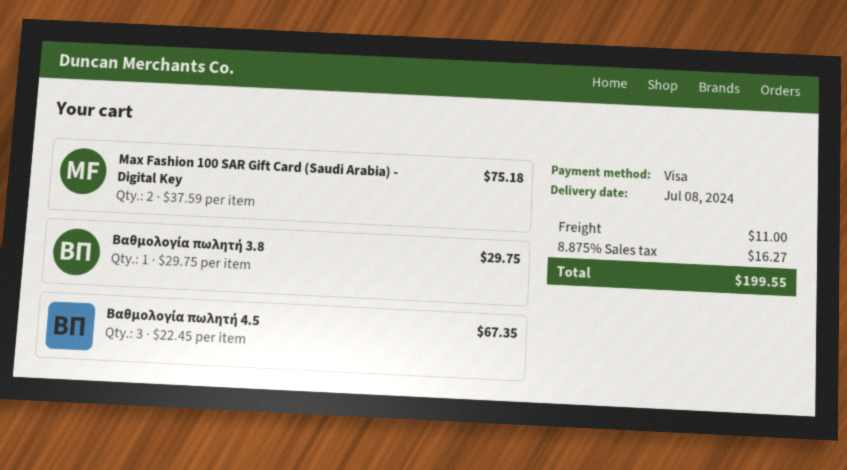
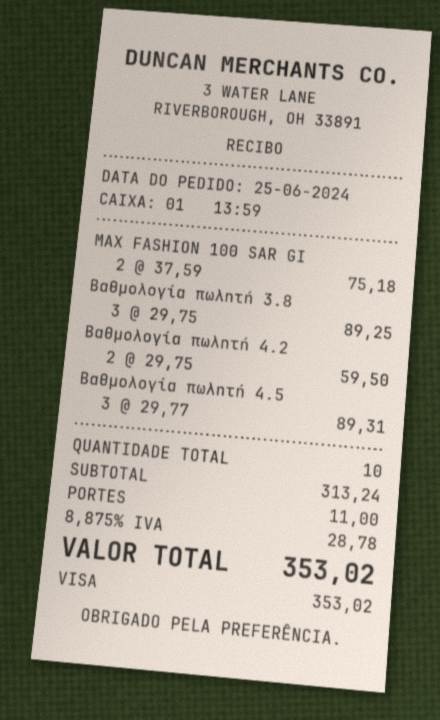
Βαθμολογία πωλητή 3.8: 1 x 29.75 = 29.75 -> 3 x 29.75 = 89.25
Βαθμολογία πωλητή 4.5: 3 x 22.45 = 67.35 -> 3 x 29.77 = 89.31
Βαθμολογία πωλητή 4.2: none -> 2 x 29.75 = 59.50
tax: 8.875% = 16.27 -> 8.875% = 28.78
total: 199.55 -> 353.02

